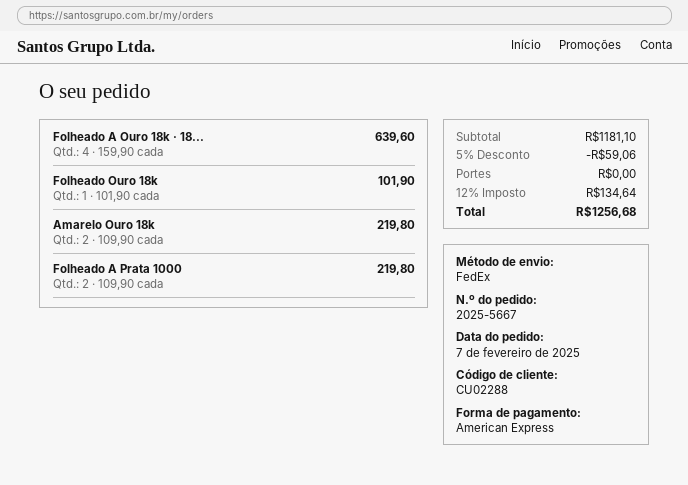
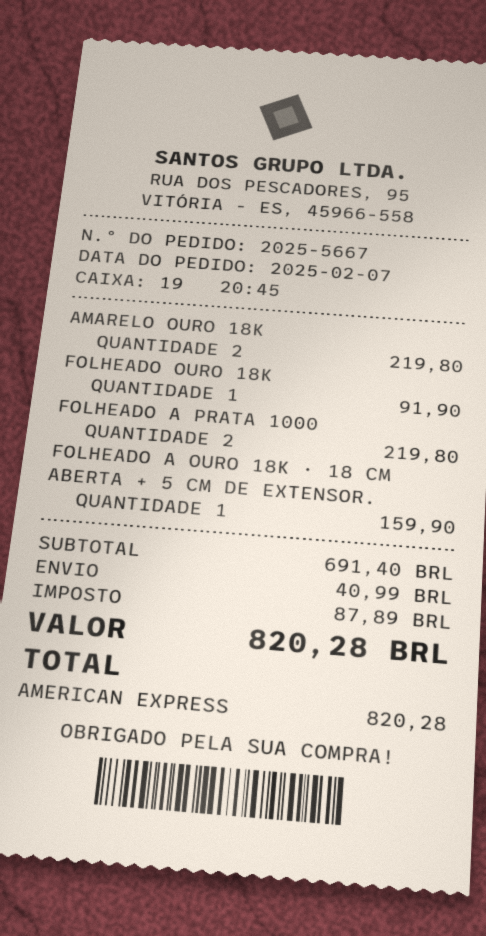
Folheado A Ouro 18k · 18...: 4 for 639.60 -> 1 for 159.90
Folheado Ouro 18k: 1 for 101.90 -> 1 for 91.90
subtotal: 1181.10 -> 691.40
discount: 5% = 59.06 -> none
shipping: 0.00 -> 40.99
tax: 134.64 -> 87.89
total: 1256.68 -> 820.28

